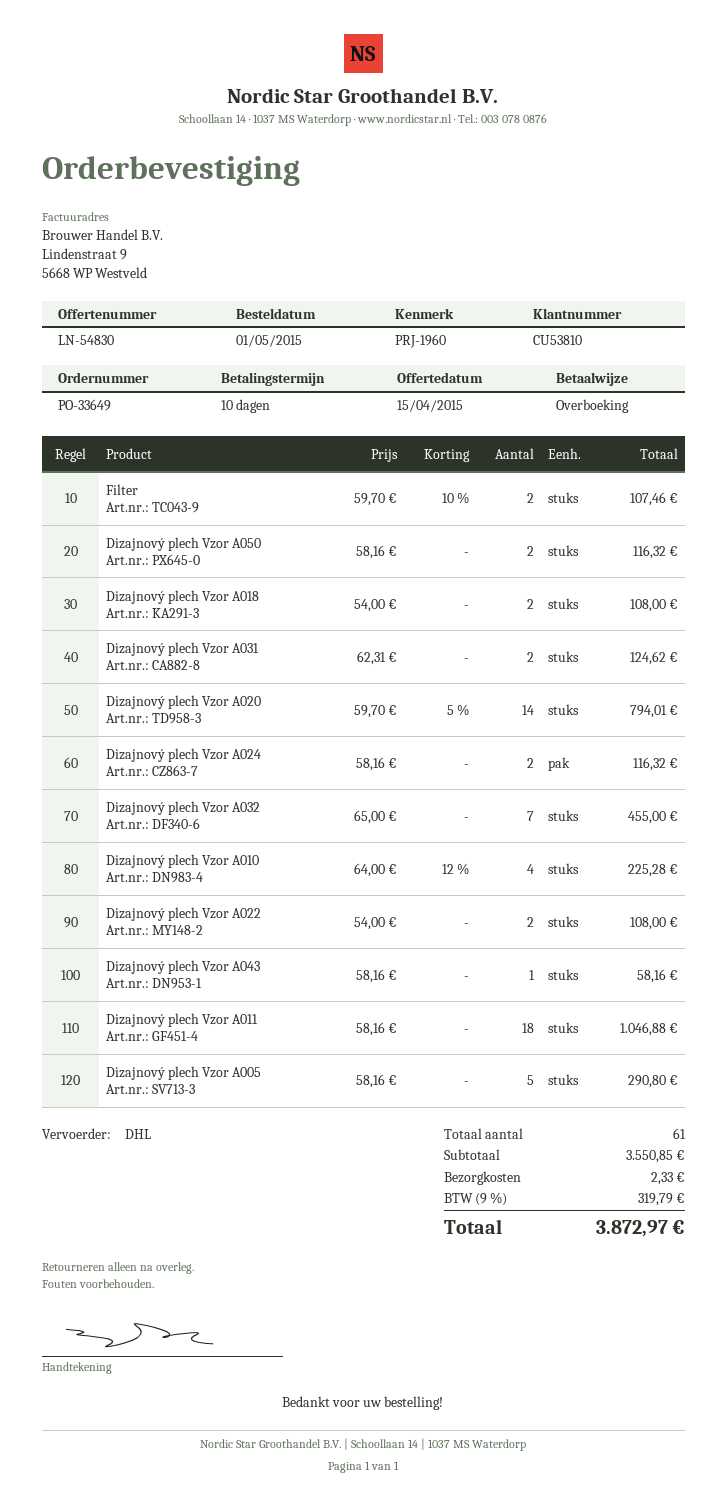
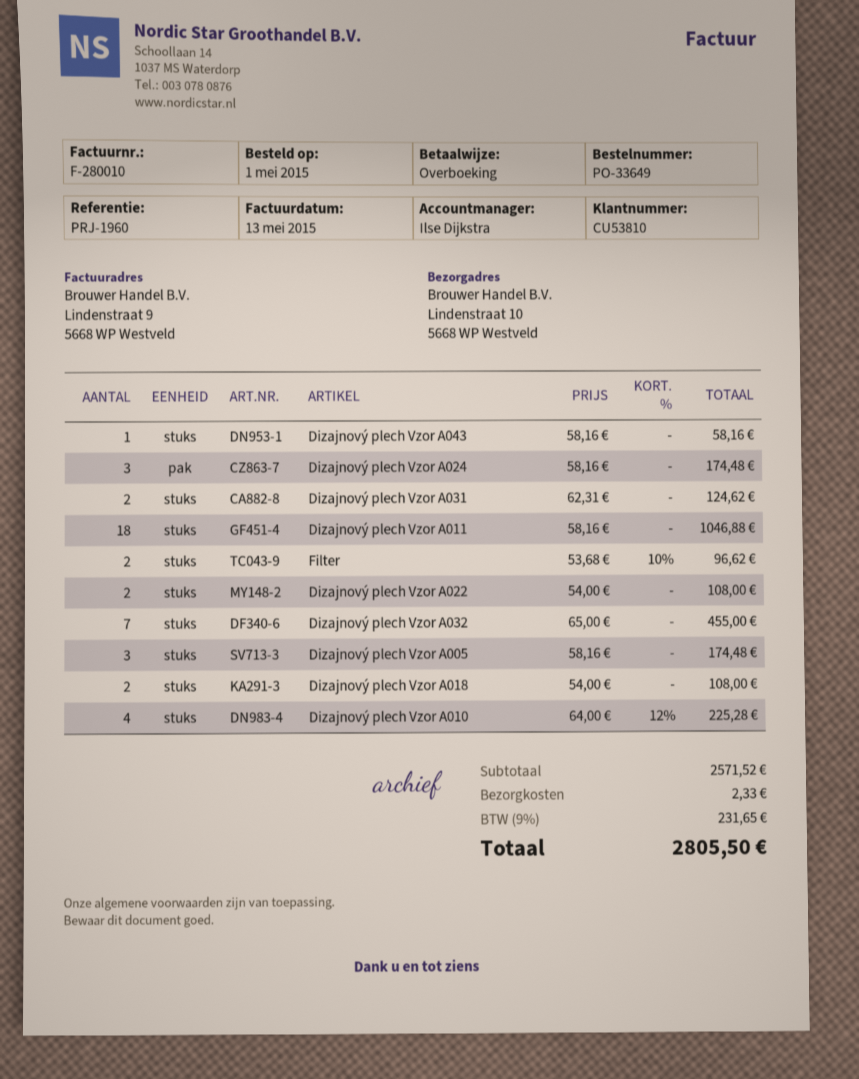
Filter: 2 x 59.70 - 10% = 107.46 -> 2 x 53.68 - 10% = 96.62
Dizajnový plech Vzor A050: 2 x 58.16 = 116.32 -> none
Dizajnový plech Vzor A020: 14 x 59.70 - 5% = 794.01 -> none
Dizajnový plech Vzor A024: 2 x 58.16 = 116.32 -> 3 x 58.16 = 174.48
Dizajnový plech Vzor A005: 5 x 58.16 = 290.80 -> 3 x 58.16 = 174.48
subtotal: 3550.85 -> 2571.52
tax: 9% = 319.79 -> 9% = 231.65
total: 3872.97 -> 2805.50

